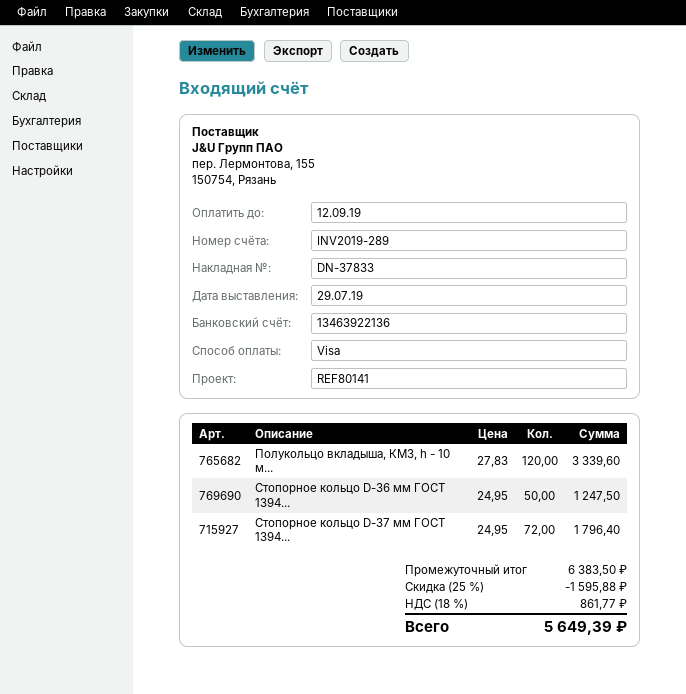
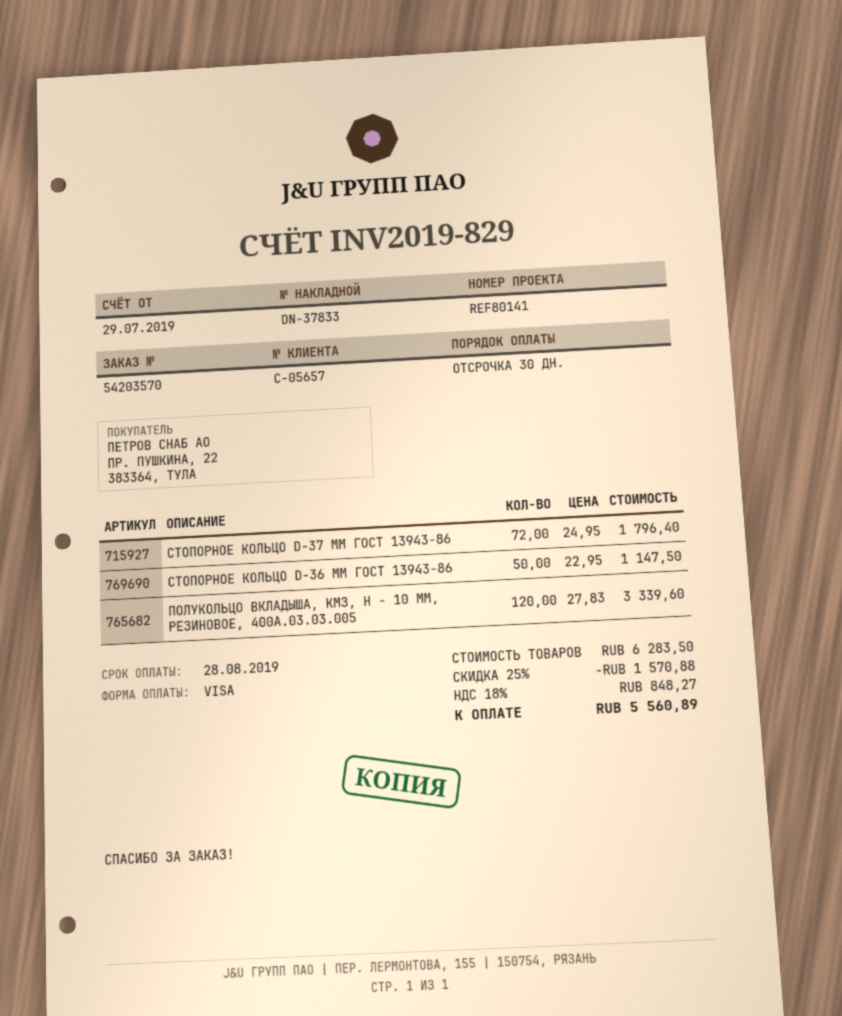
invoice number: INV2019-289 -> INV2019-829
due date: 2019-09-12 -> 2019-08-28
Стопорное кольцо D-36 мм ГОСТ 1394...: 50 x 24.95 = 1247.50 -> 50 x 22.95 = 1147.50
subtotal: 6383.50 -> 6283.50
discount: 25% = 1595.88 -> 25% = 1570.88
tax: 18% = 861.77 -> 18% = 848.27
total: 5649.39 -> 5560.89

